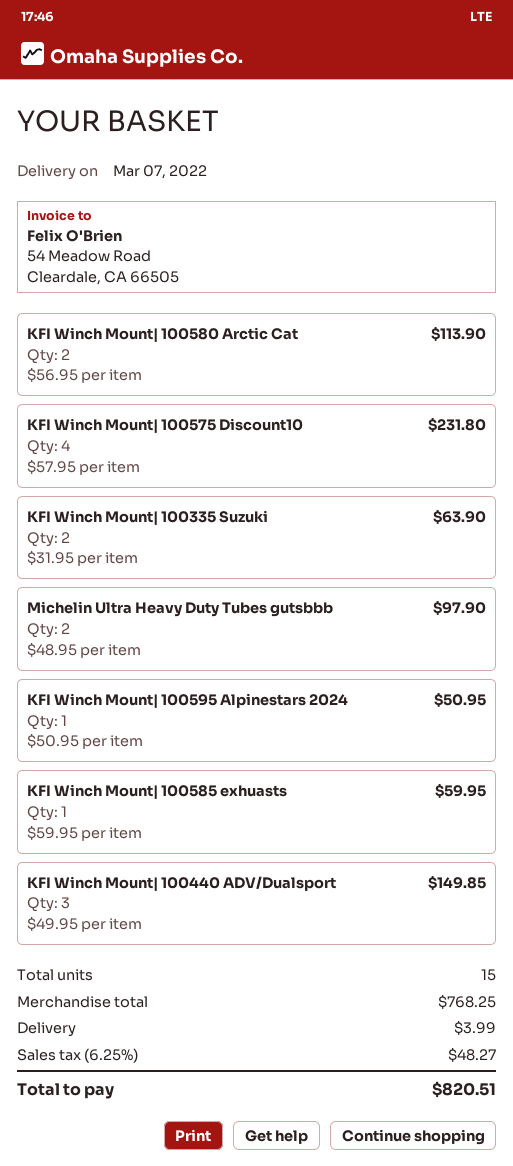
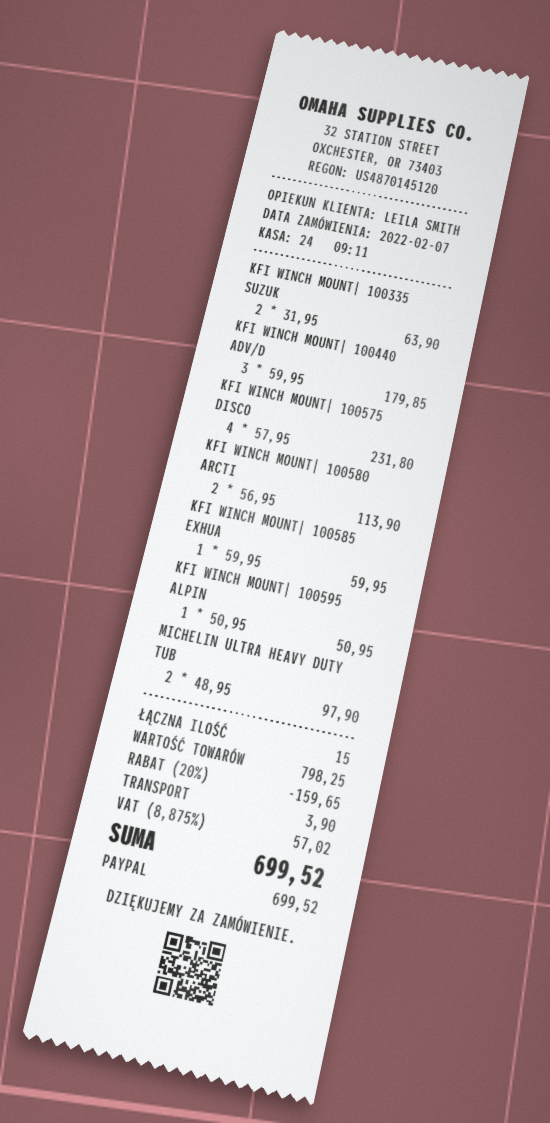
KFI Winch Mount| 100440 ADV/Dualsport: 3 x 49.95 = 149.85 -> 3 x 59.95 = 179.85
subtotal: 768.25 -> 798.25
discount: none -> 20% = 159.65
shipping: 3.99 -> 3.90
tax: 6.25% = 48.27 -> 8.875% = 57.02
total: 820.51 -> 699.52

